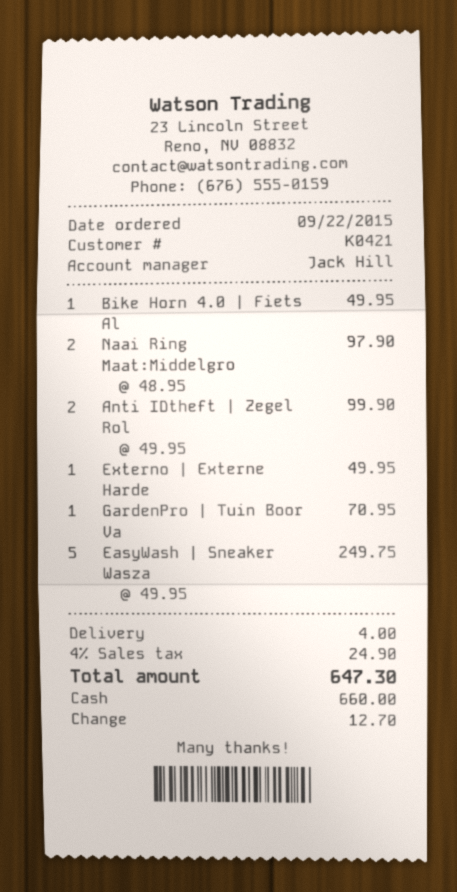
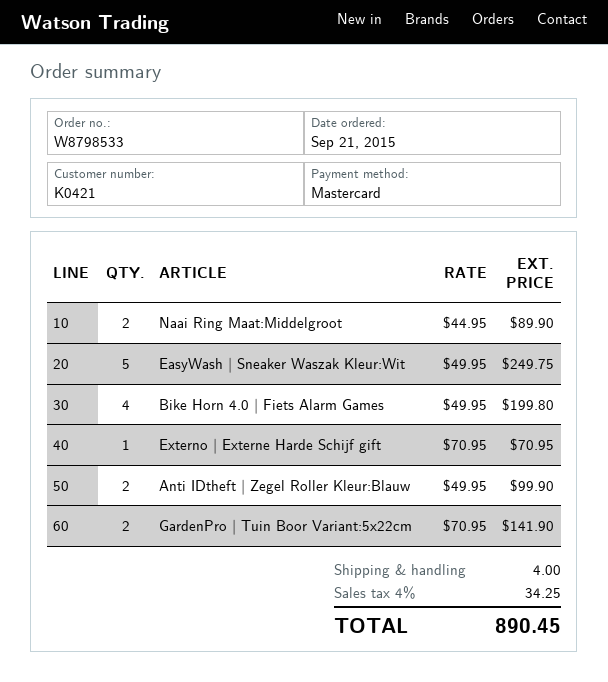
order date: 2015-09-22 -> 2015-09-21
payment method: cash -> Mastercard
Bike Horn 4.0 | Fiets Al: 1 x 49.95 = 49.95 -> 4 x 49.95 = 199.80
Naai Ring Maat:Middelgro: 2 x 48.95 = 97.90 -> 2 x 44.95 = 89.90
Externo | Externe Harde: 1 x 49.95 = 49.95 -> 1 x 70.95 = 70.95
GardenPro | Tuin Boor Va: 1 x 70.95 = 70.95 -> 2 x 70.95 = 141.90
tax: 4% = 24.90 -> 4% = 34.25
total: 647.30 -> 890.45

